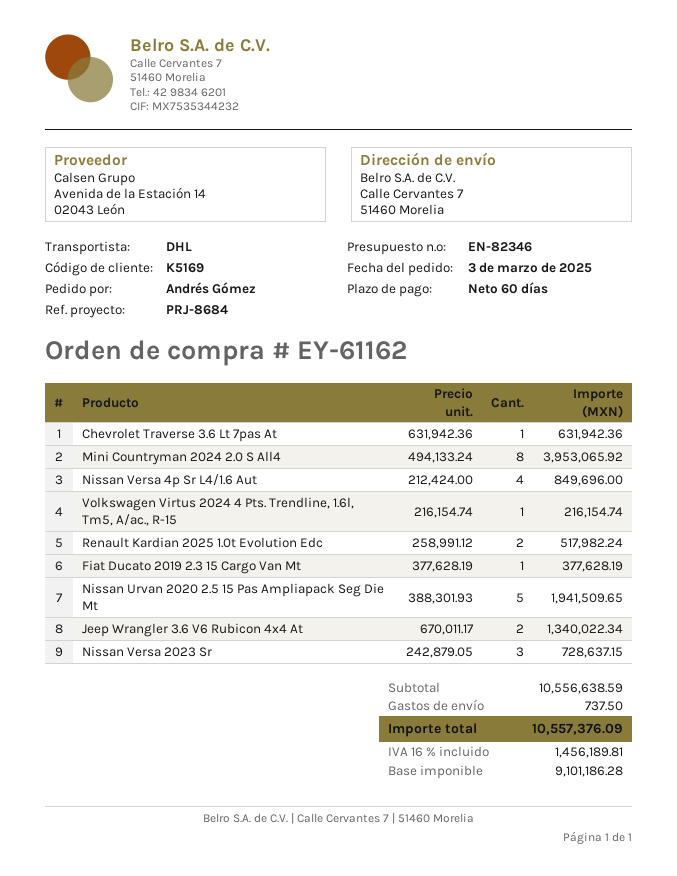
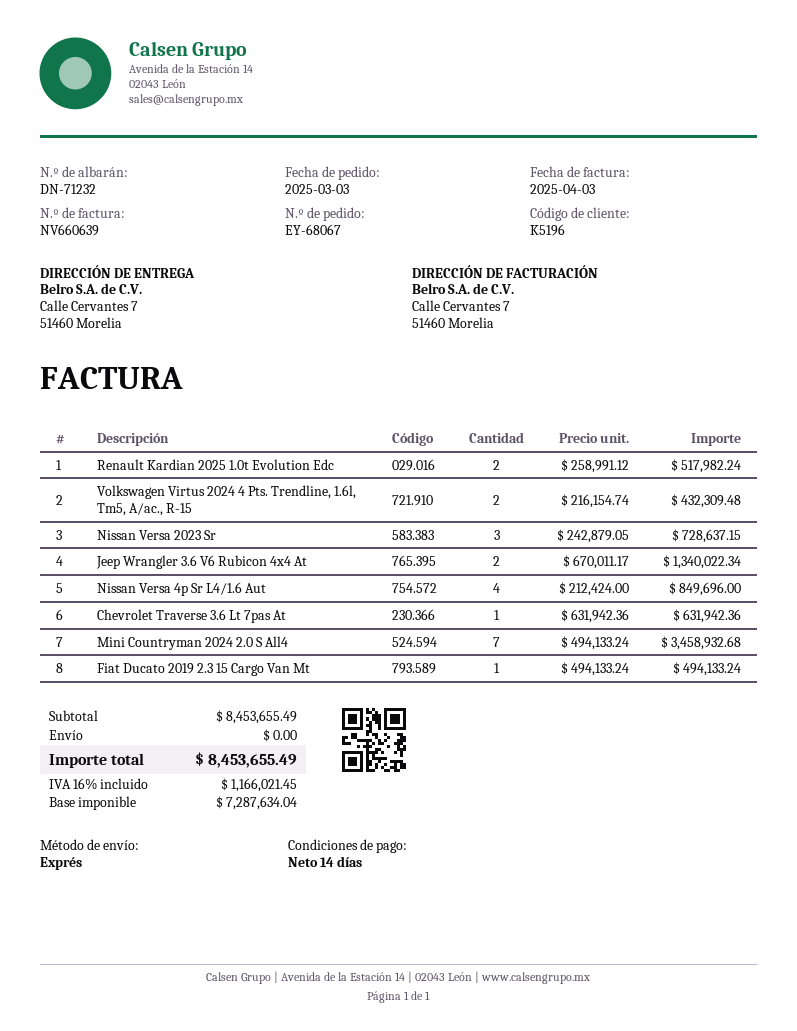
order number: EY-61162 -> EY-68067
payment terms: 60 days -> 14 days
customer number: K5169 -> K5196
shipping method: DHL -> express
Mini Countryman 2024 2.0 S All4: 8 x 494133.24 = 3953065.92 -> 7 x 494133.24 = 3458932.68
Volkswagen Virtus 2024 4 Pts. Trendline, 1.6l, Tm5, A/ac., R-15: 1 x 216154.74 = 216154.74 -> 2 x 216154.74 = 432309.48
Fiat Ducato 2019 2.3 15 Cargo Van Mt: 1 x 377628.19 = 377628.19 -> 1 x 494133.24 = 494133.24
Nissan Urvan 2020 2.5 15 Pas Ampliapack Seg Die Mt: 5 x 388301.93 = 1941509.65 -> none
subtotal: 10556638.59 -> 8453655.49
shipping: 737.50 -> 0.00
net: 9101186.28 -> 7287634.04
tax: 16% = 1456189.81 -> 16% = 1166021.45
total: 10557376.09 -> 8453655.49

